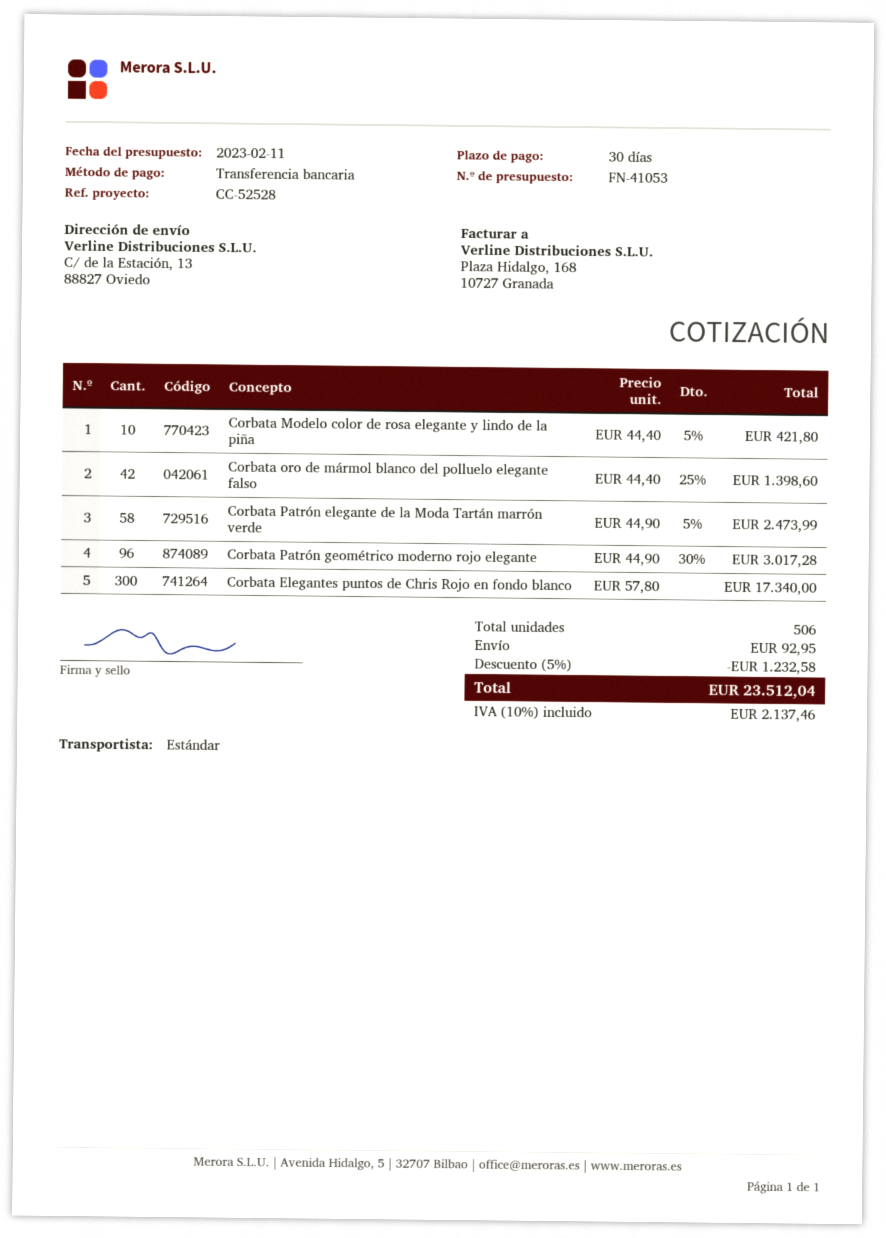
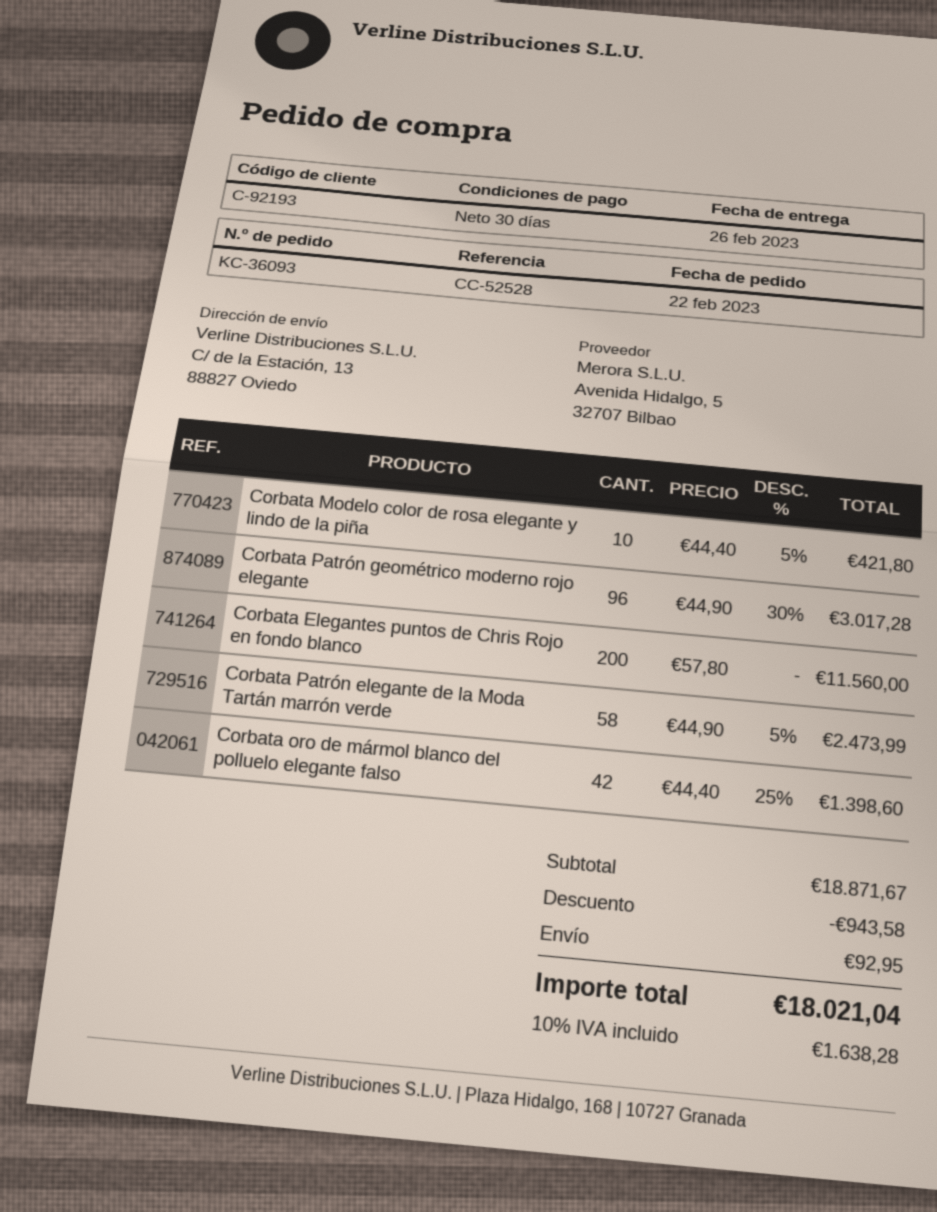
Corbata Elegantes puntos de Chris Rojo en fondo blanco: 300 x 57.80 = 17340.00 -> 200 x 57.80 = 11560.00
discount: 1232.58 -> 943.58
tax: 10% = 2137.46 -> 10% = 1638.28
total: 23512.04 -> 18021.04

